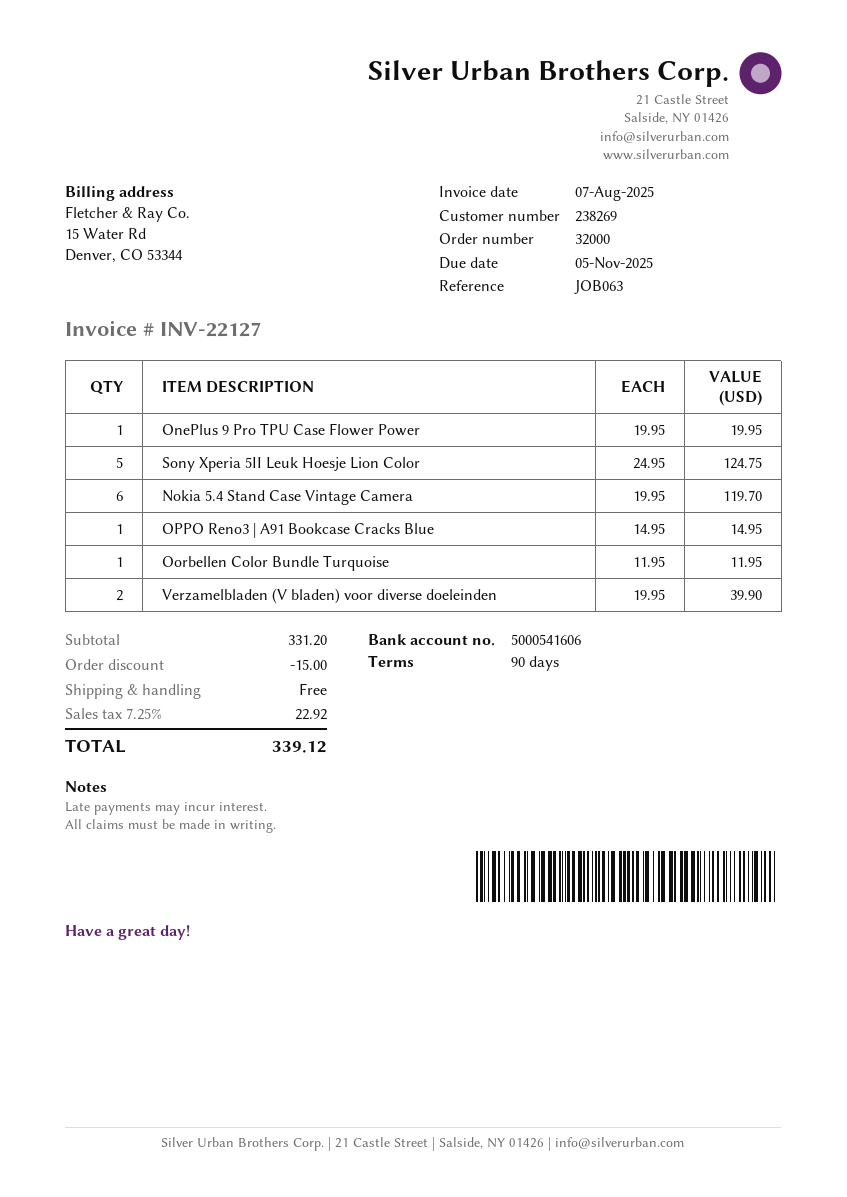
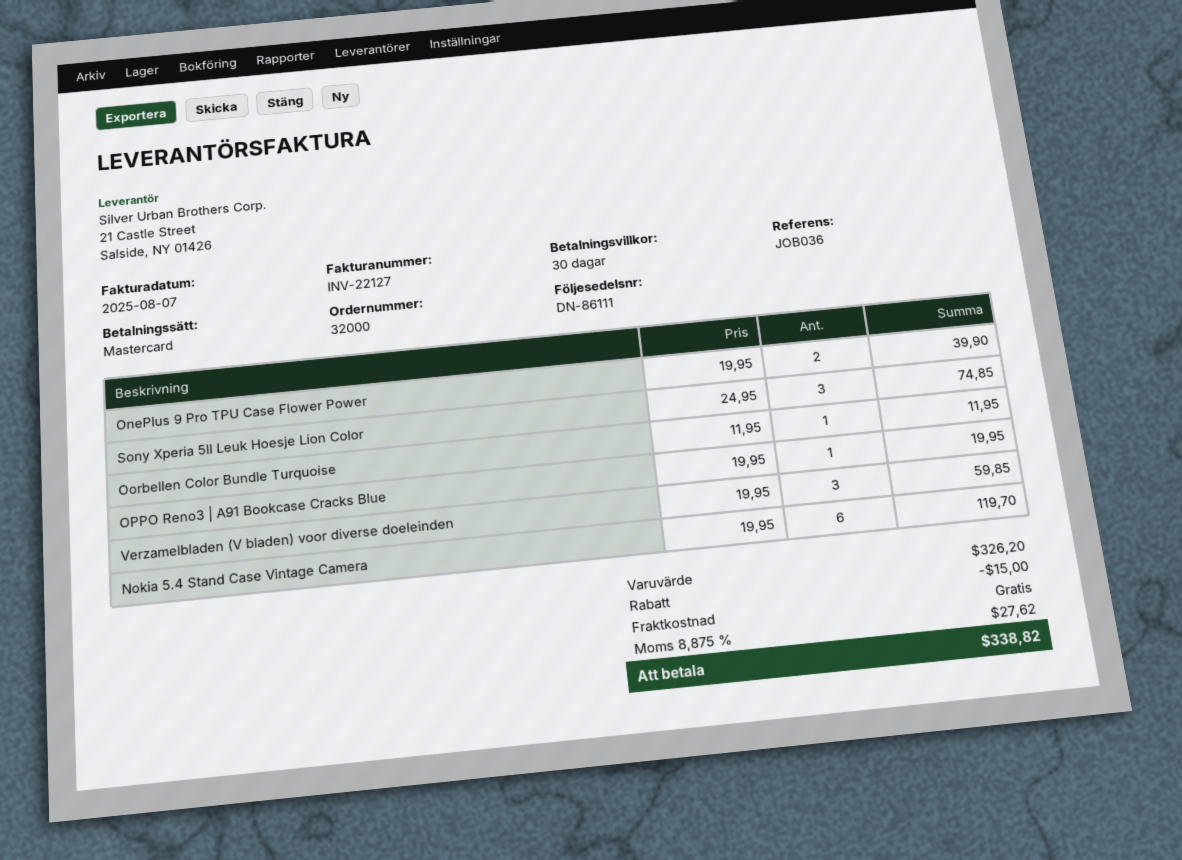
payment terms: 90 days -> 30 days
reference: JOB063 -> JOB036
OnePlus 9 Pro TPU Case Flower Power: 1 x 19.95 = 19.95 -> 2 x 19.95 = 39.90
Sony Xperia 5II Leuk Hoesje Lion Color: 5 x 24.95 = 124.75 -> 3 x 24.95 = 74.85
OPPO Reno3 | A91 Bookcase Cracks Blue: 1 x 14.95 = 14.95 -> 1 x 19.95 = 19.95
Verzamelbladen (V bladen) voor diverse doeleinden: 2 x 19.95 = 39.90 -> 3 x 19.95 = 59.85
subtotal: 331.20 -> 326.20
tax: 7.25% = 22.92 -> 8.875% = 27.62
total: 339.12 -> 338.82

